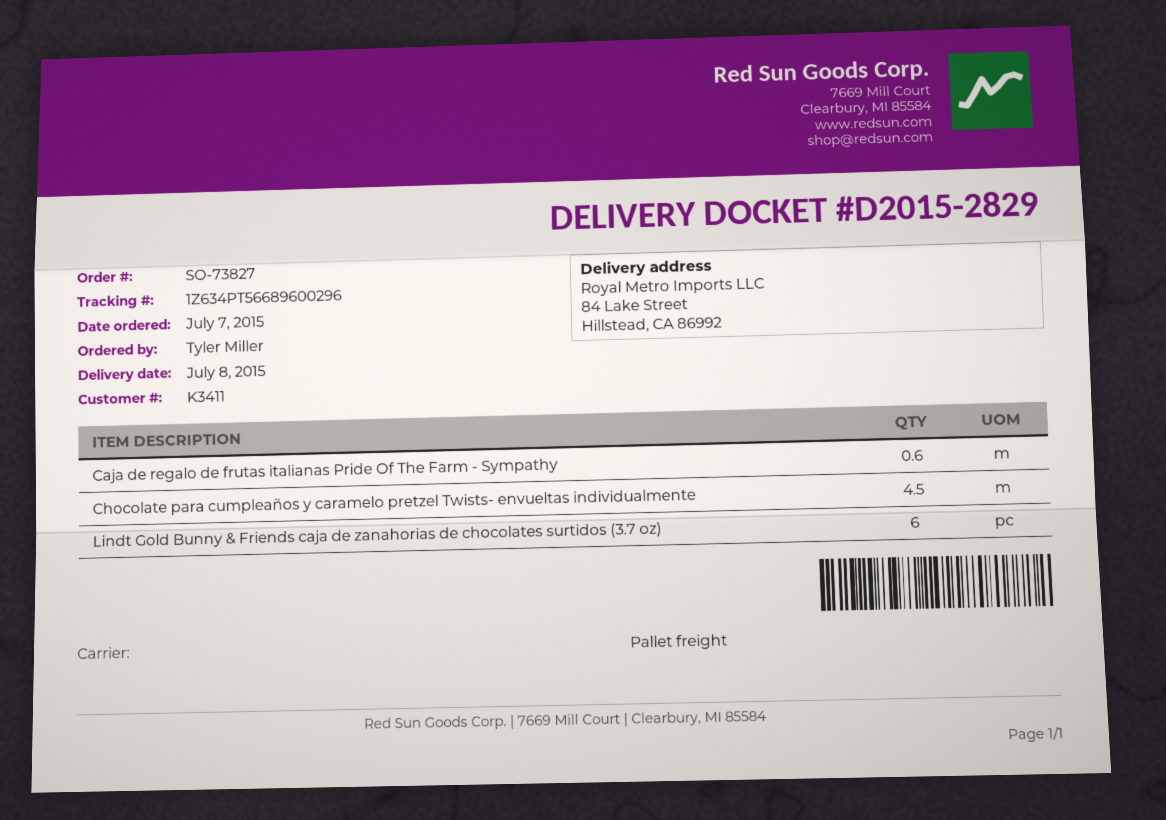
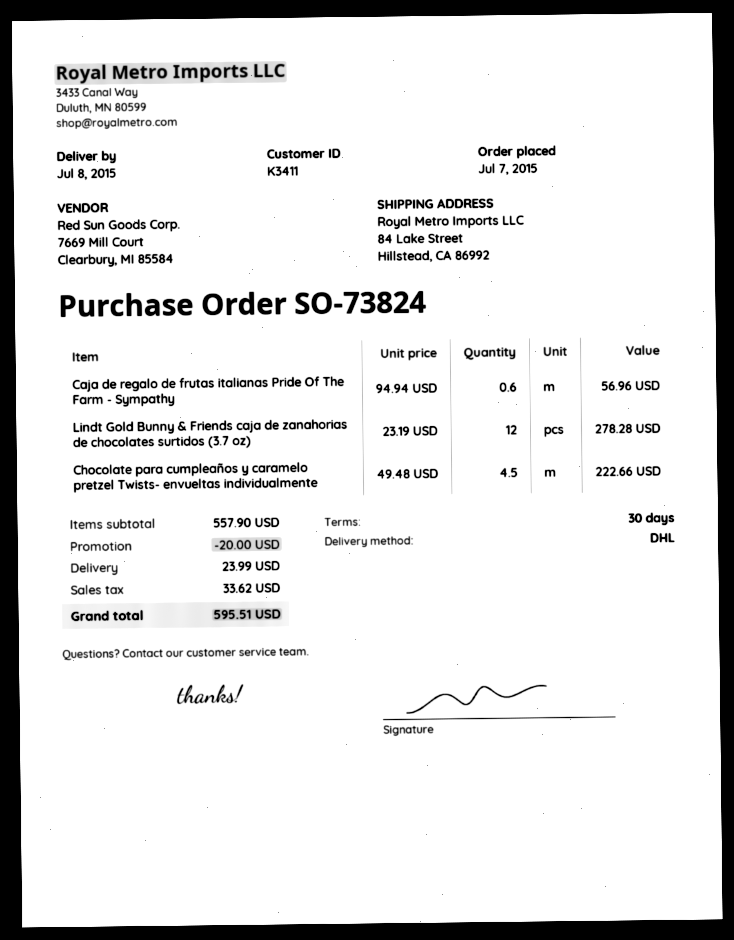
order number: SO-73827 -> SO-73824
shipping method: pallet freight -> DHL
Lindt Gold Bunny & Friends caja de zanahorias de chocolates surtidos (3.7 oz): 6 -> 12

